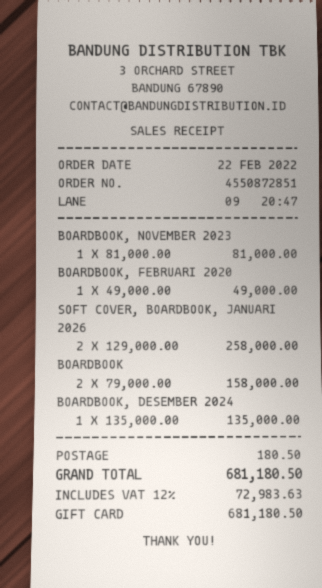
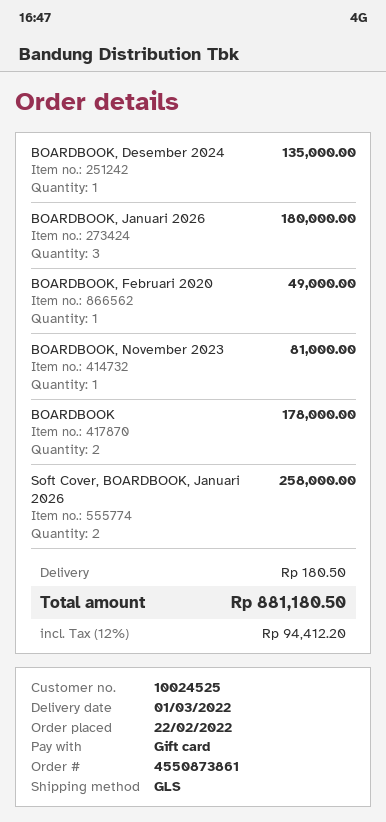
order number: 4550872851 -> 4550873861
BOARDBOOK: 2 for 158000.00 -> 2 for 178000.00
BOARDBOOK, Januari 2026: none -> 3 for 180000.00
tax: 12% = 72983.63 -> 12% = 94412.20
total: 681180.50 -> 881180.50

